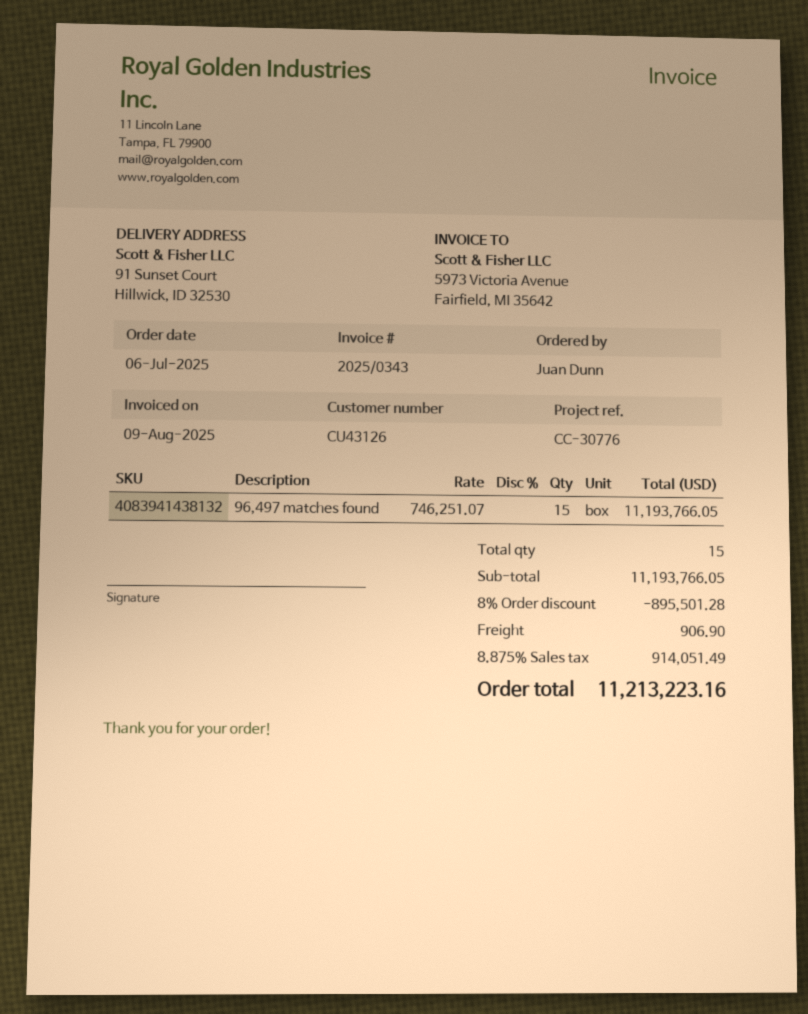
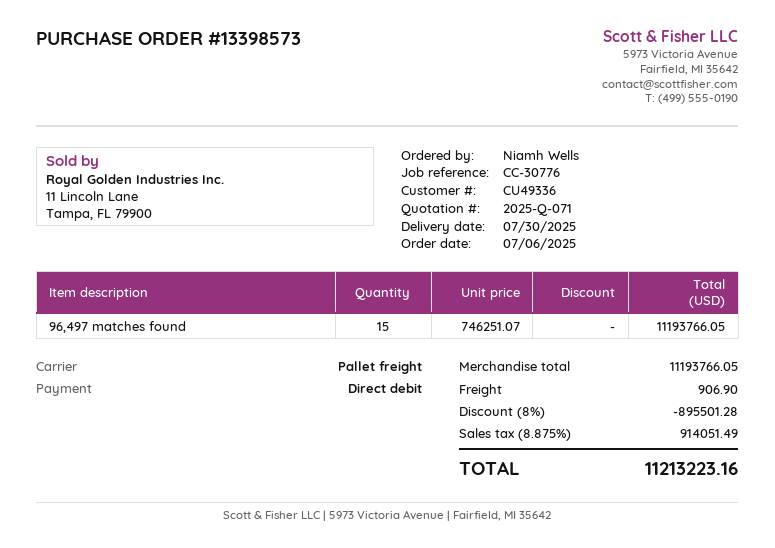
customer number: CU43126 -> CU49336
ordered by: Juan Dunn -> Niamh Wells

